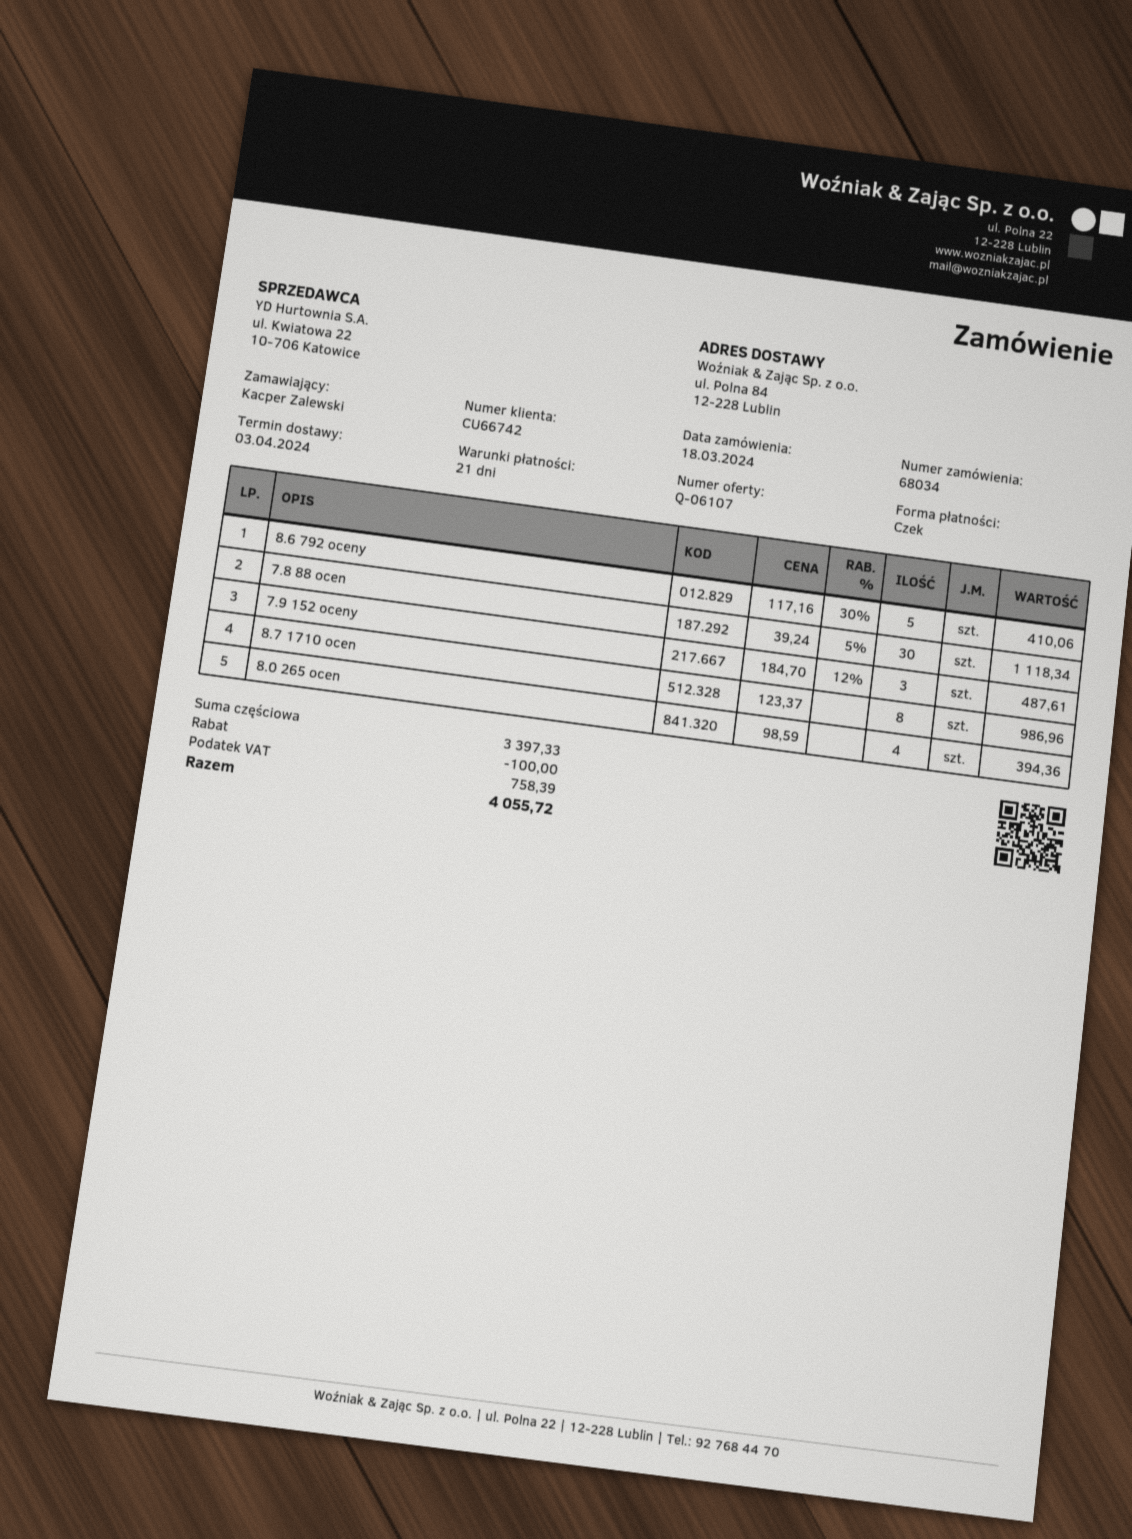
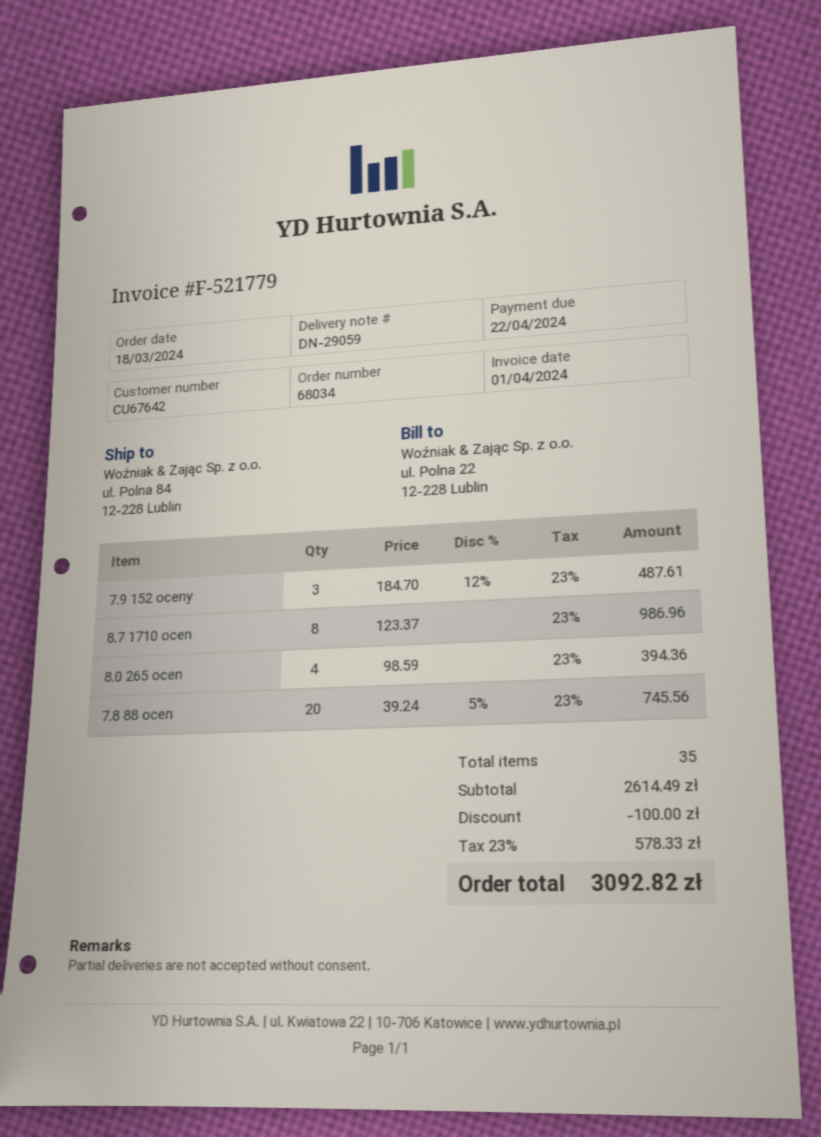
customer number: CU66742 -> CU67642
8.6 792 oceny: 5 x 117.16 - 30% = 410.06 -> none
7.8 88 ocen: 30 x 39.24 - 5% = 1118.34 -> 20 x 39.24 - 5% = 745.56
subtotal: 3397.33 -> 2614.49
tax: 758.39 -> 578.33
total: 4055.72 -> 3092.82

